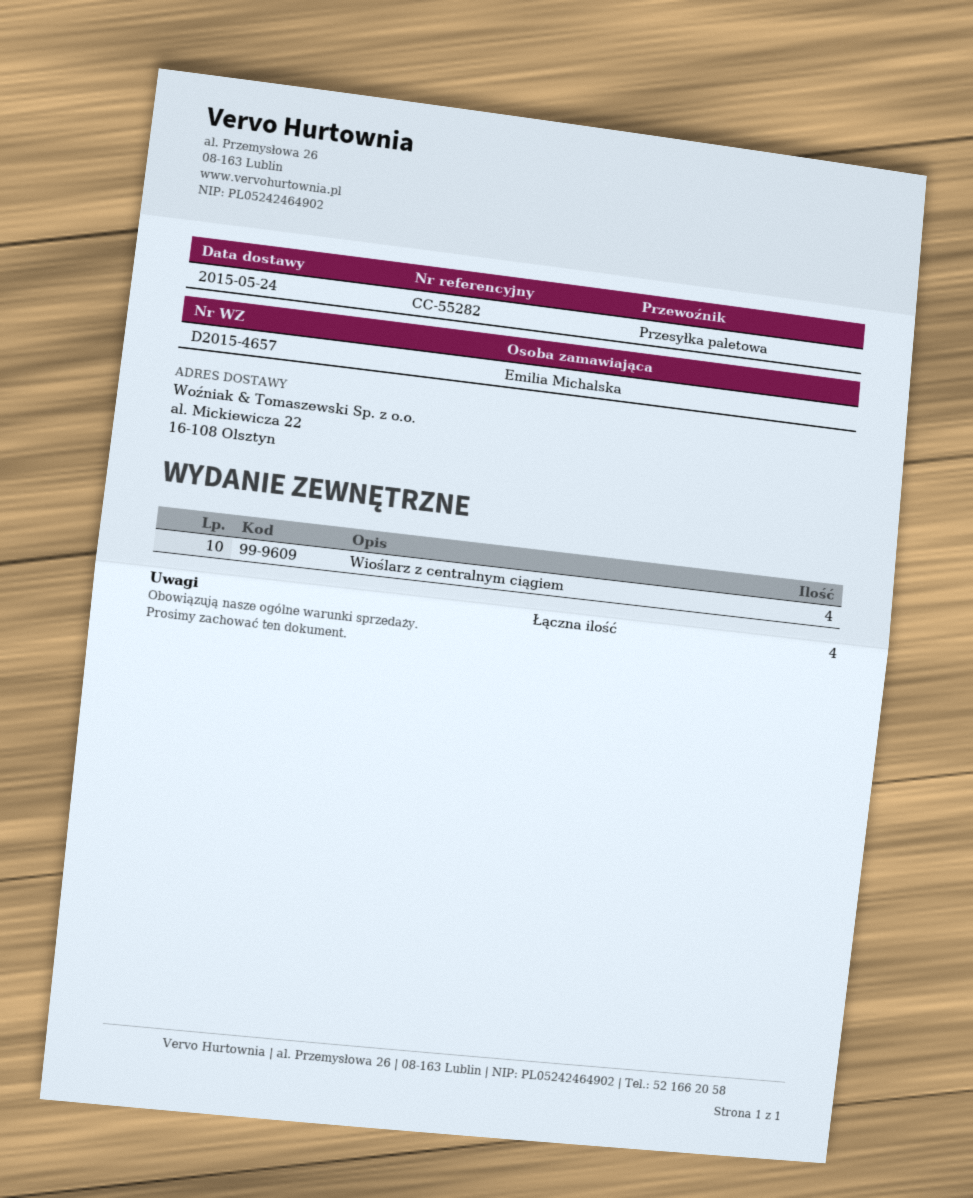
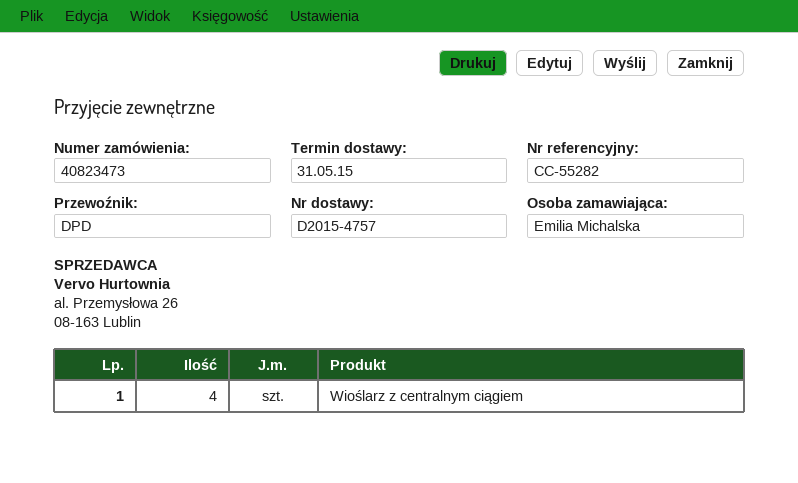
delivery note number: D2015-4657 -> D2015-4757
delivery date: 2015-05-24 -> 2015-05-31
shipping method: pallet freight -> DPD

